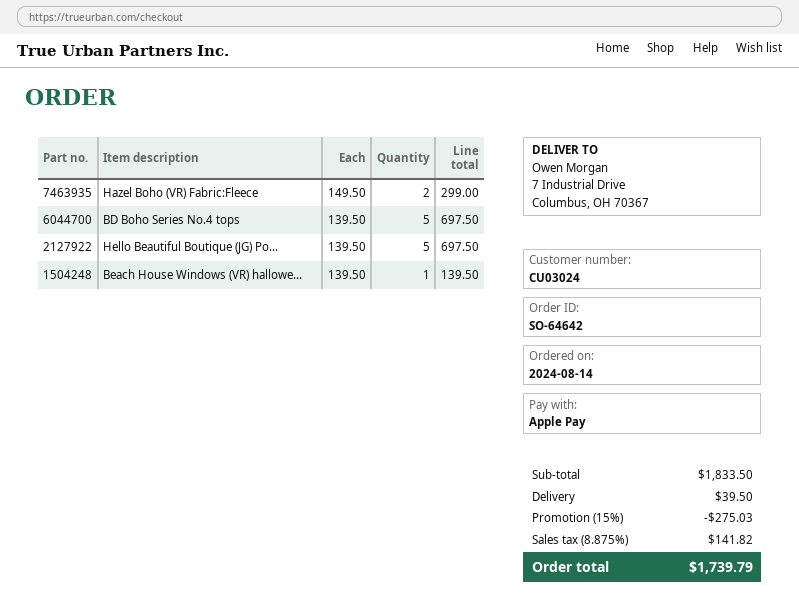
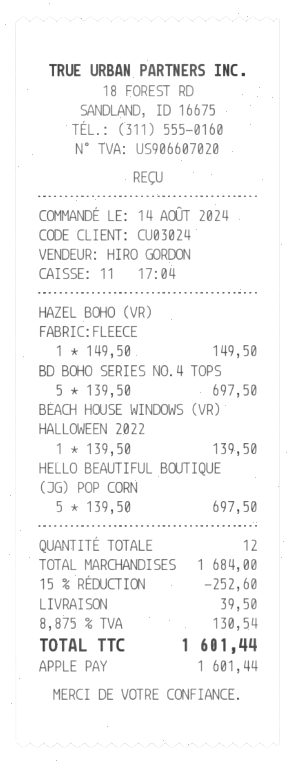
Hazel Boho (VR) Fabric:Fleece: 2 x 149.50 = 299.00 -> 1 x 149.50 = 149.50
subtotal: 1833.50 -> 1684.00
discount: 15% = 275.03 -> 15% = 252.60
tax: 8.875% = 141.82 -> 8.875% = 130.54
total: 1739.79 -> 1601.44

